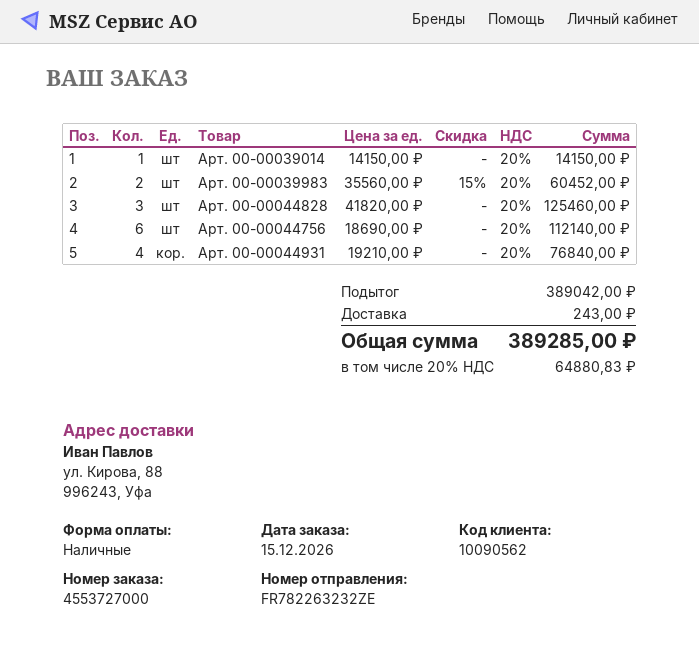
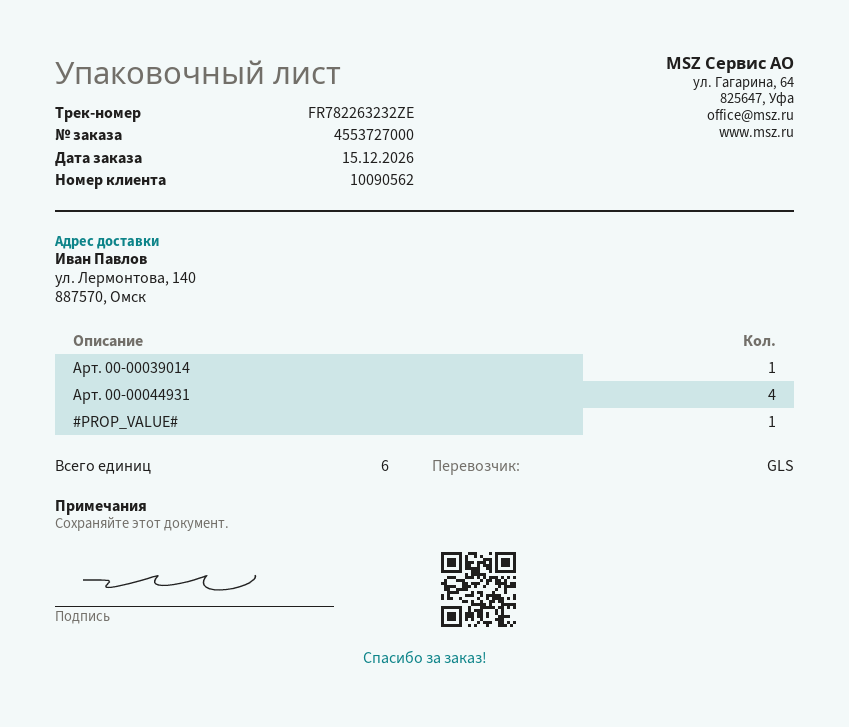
ship to: ул. Кирова, 88, 996243, Уфа -> ул. Лермонтова, 140, 887570, Омск
Арт. 00-00039983: 2 -> none
Арт. 00-00044828: 3 -> none
Арт. 00-00044756: 6 -> none
#PROP_VALUE#: none -> 1

